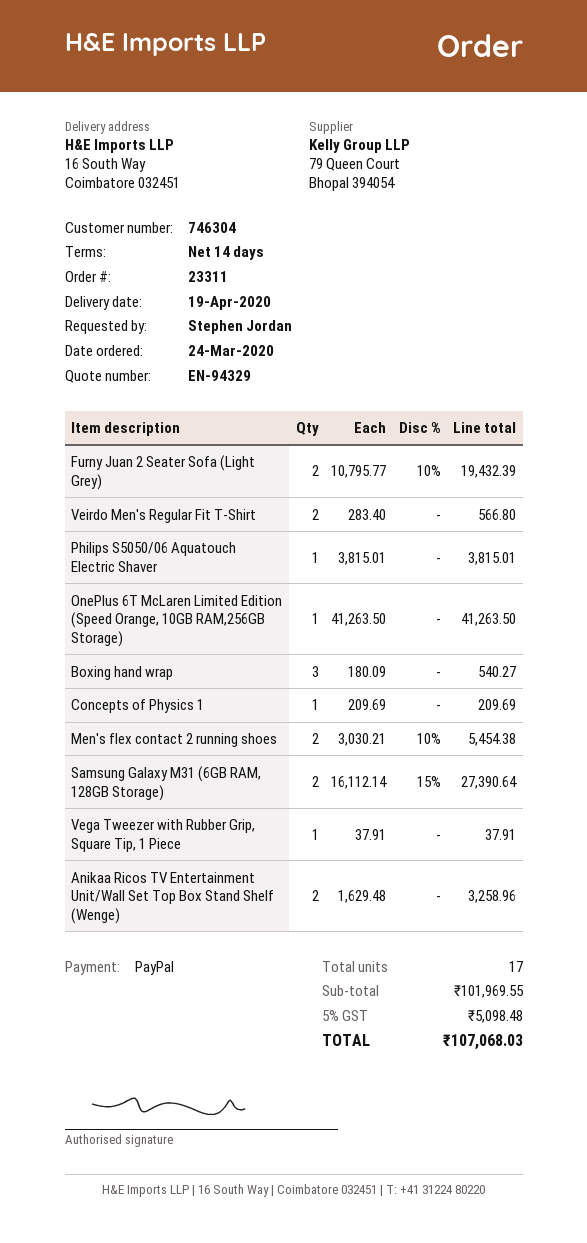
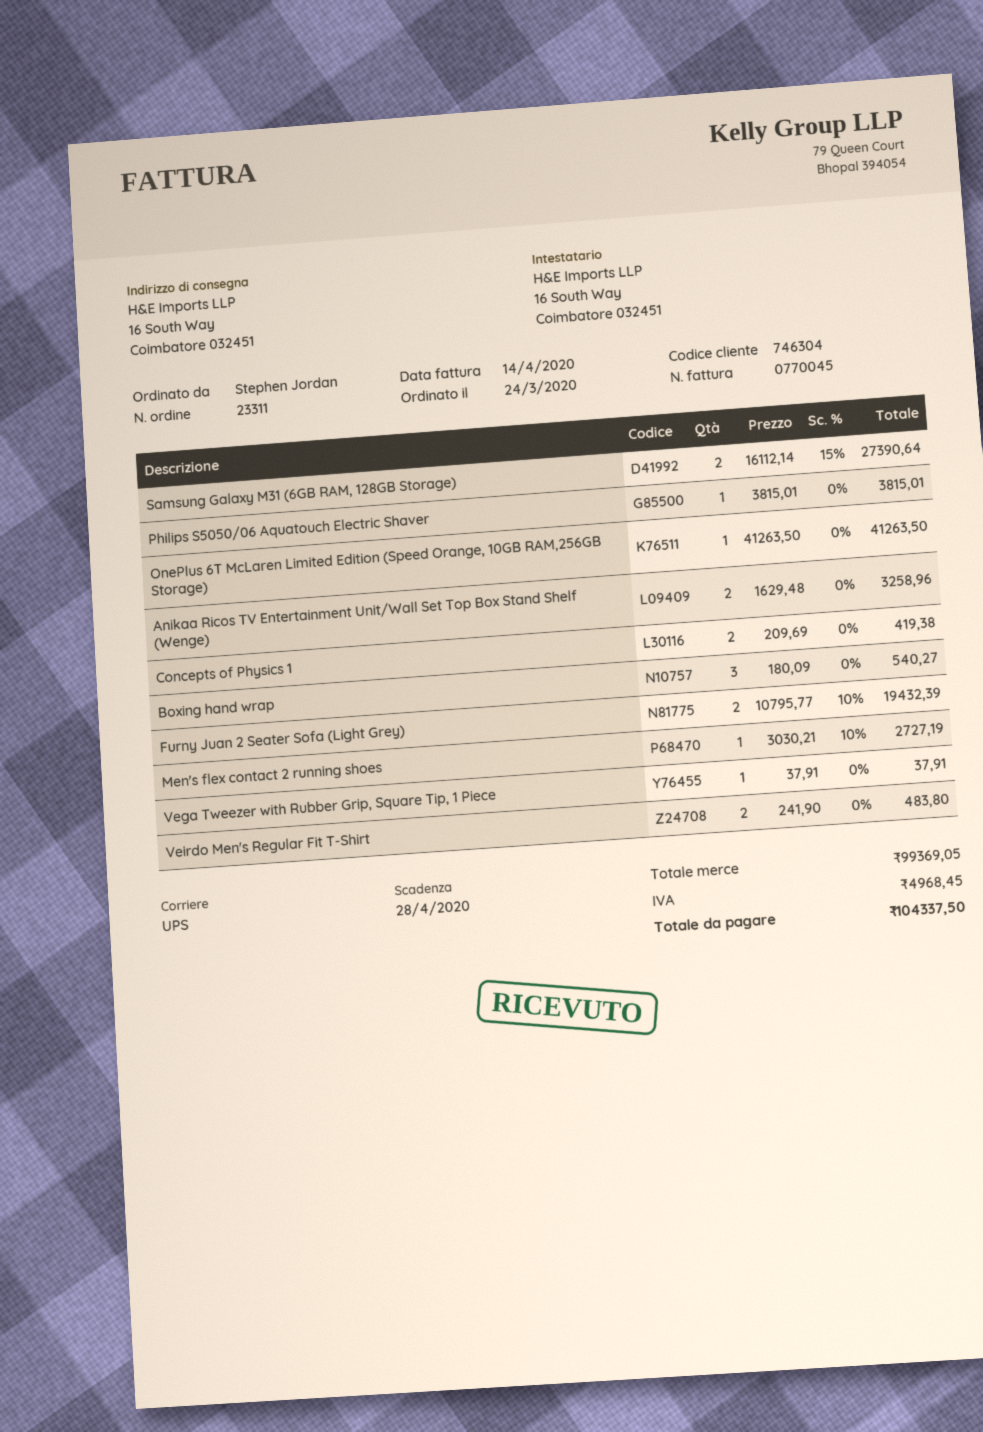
Veirdo Men's Regular Fit T-Shirt: 2 x 283.40 = 566.80 -> 2 x 241.90 = 483.80
Concepts of Physics 1: 1 x 209.69 = 209.69 -> 2 x 209.69 = 419.38
Men's flex contact 2 running shoes: 2 x 3030.21 - 10% = 5454.38 -> 1 x 3030.21 - 10% = 2727.19
subtotal: 101969.55 -> 99369.05
tax: 5098.48 -> 4968.45
total: 107068.03 -> 104337.50

